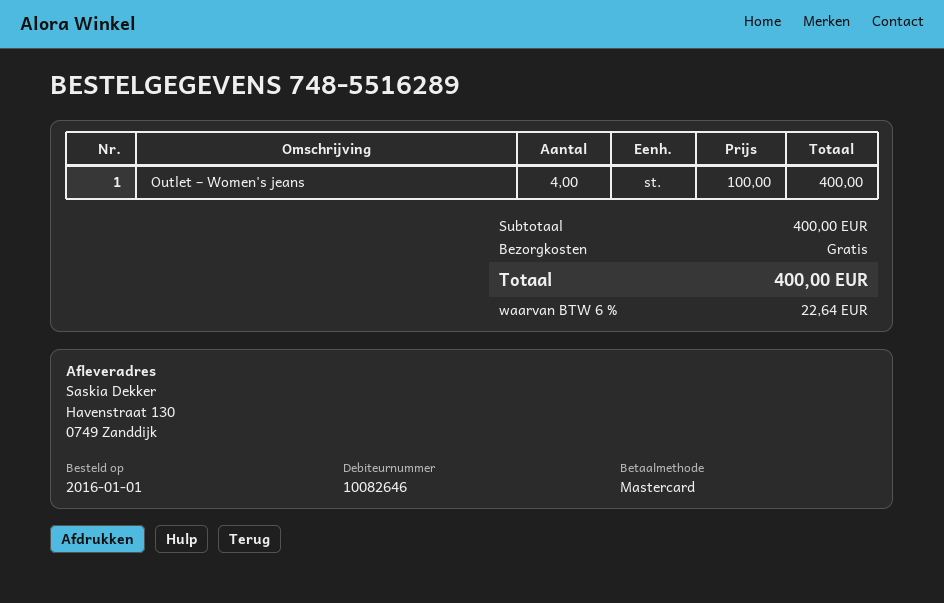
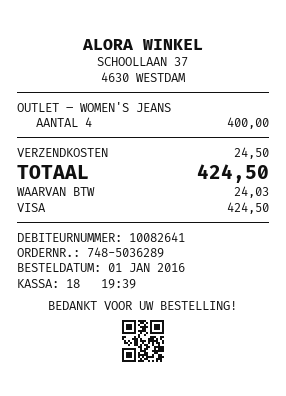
order number: 748-5516289 -> 748-5036289
customer number: 10082646 -> 10082641
payment method: Mastercard -> Visa
shipping: 0.00 -> 24.50
tax: 22.64 -> 24.03
total: 400.00 -> 424.50

